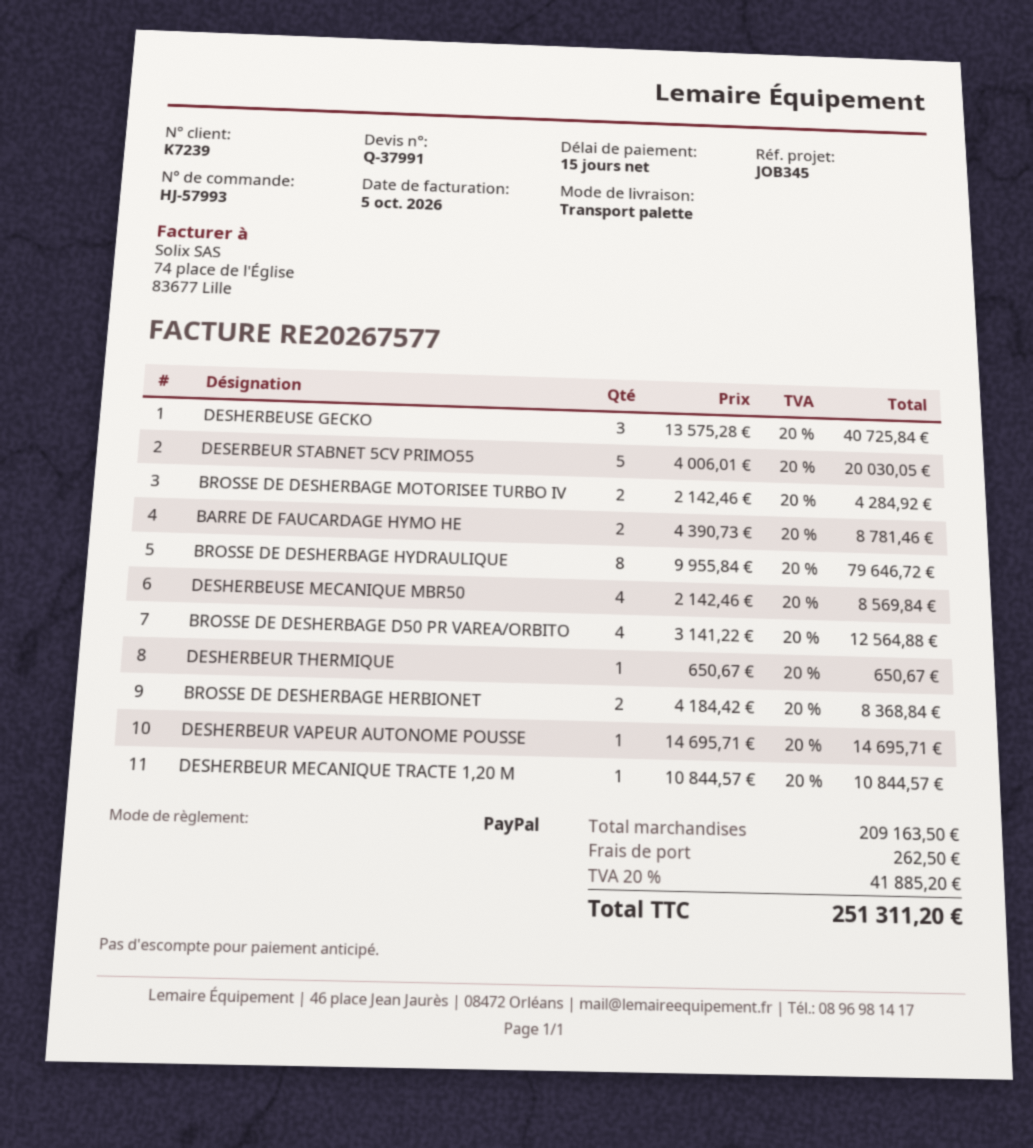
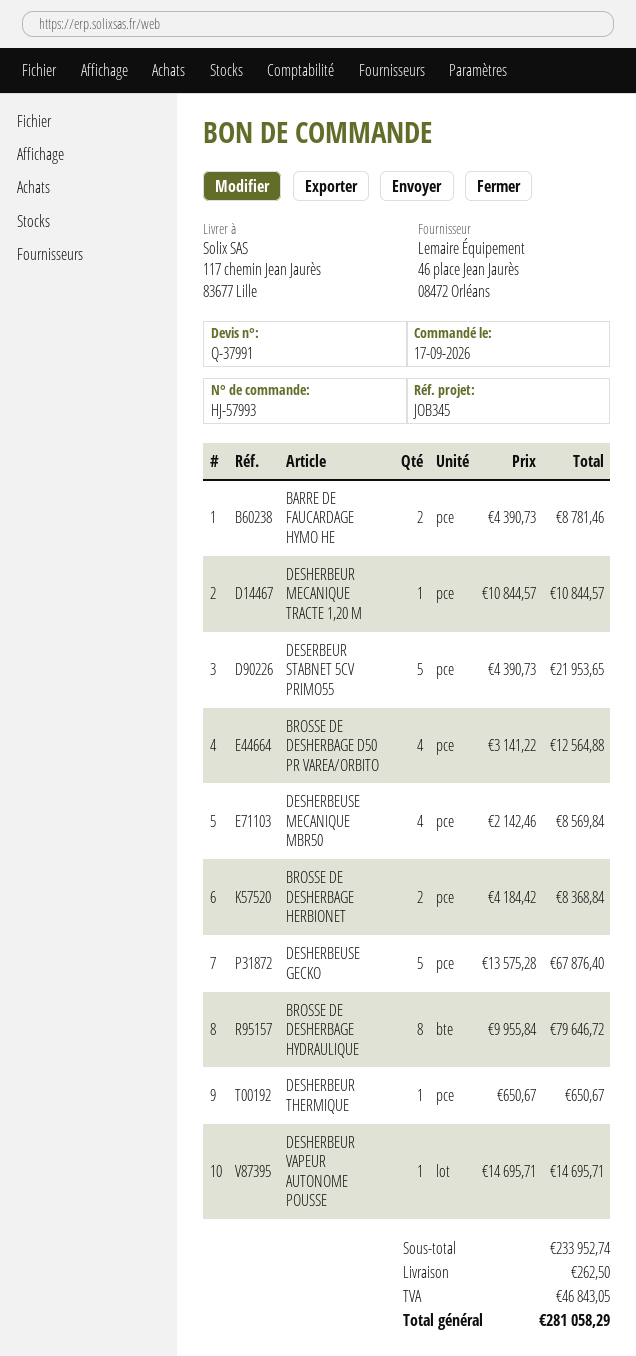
DESHERBEUSE GECKO: 3 x 13575.28 = 40725.84 -> 5 x 13575.28 = 67876.40
DESERBEUR STABNET 5CV PRIMO55: 5 x 4006.01 = 20030.05 -> 5 x 4390.73 = 21953.65
BROSSE DE DESHERBAGE MOTORISEE TURBO IV: 2 x 2142.46 = 4284.92 -> none
subtotal: 209163.50 -> 233952.74
tax: 41885.20 -> 46843.05
total: 251311.20 -> 281058.29

